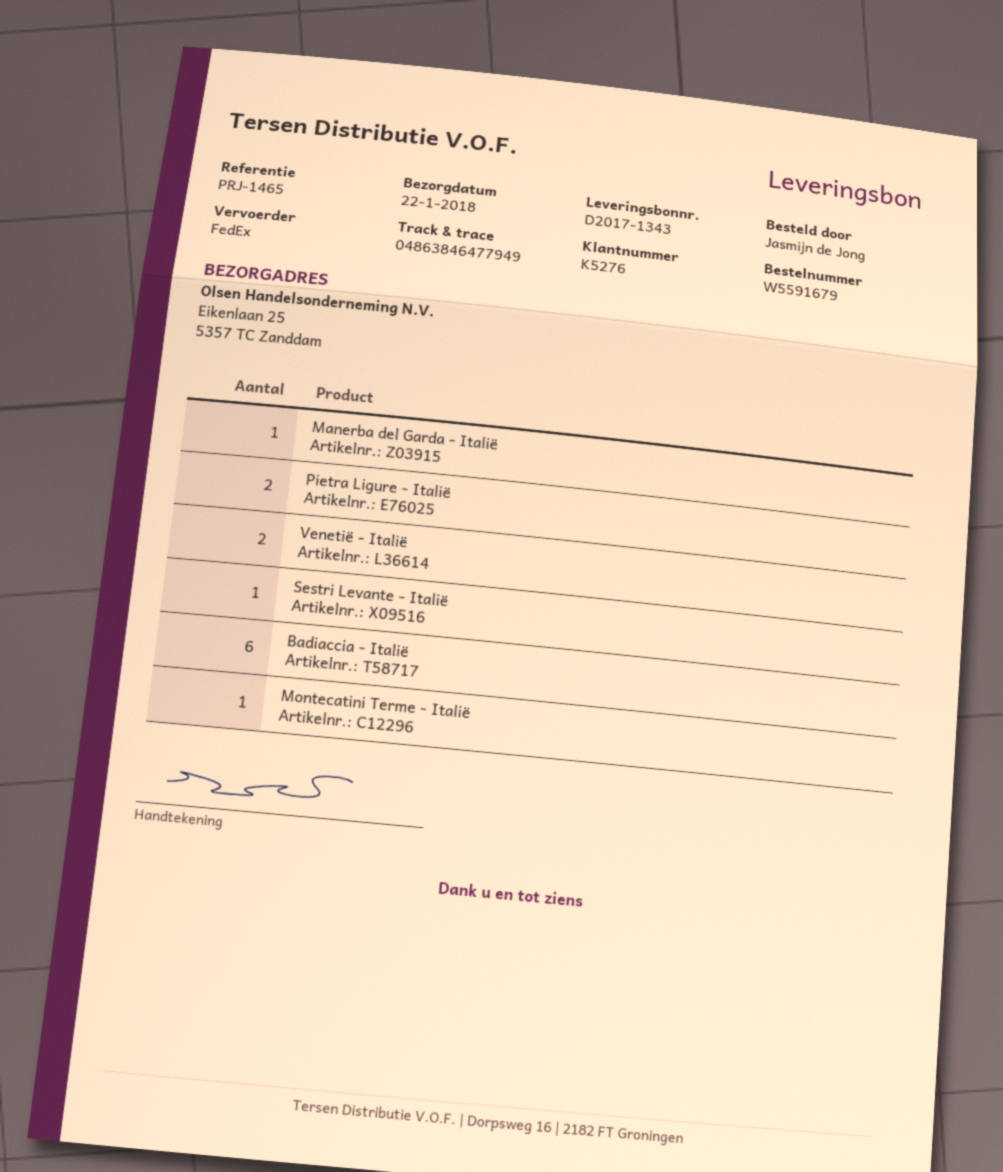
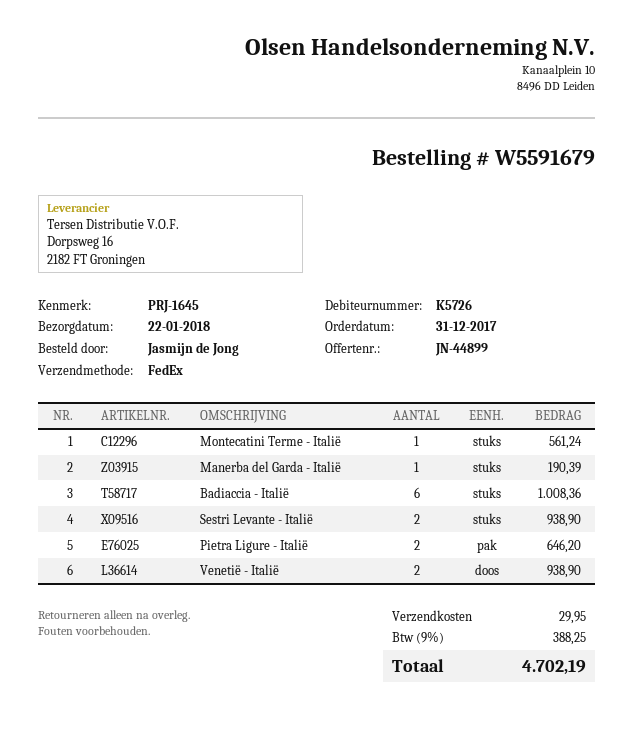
customer number: K5276 -> K5726
reference: PRJ-1465 -> PRJ-1645
Sestri Levante - Italië: 1 -> 2

